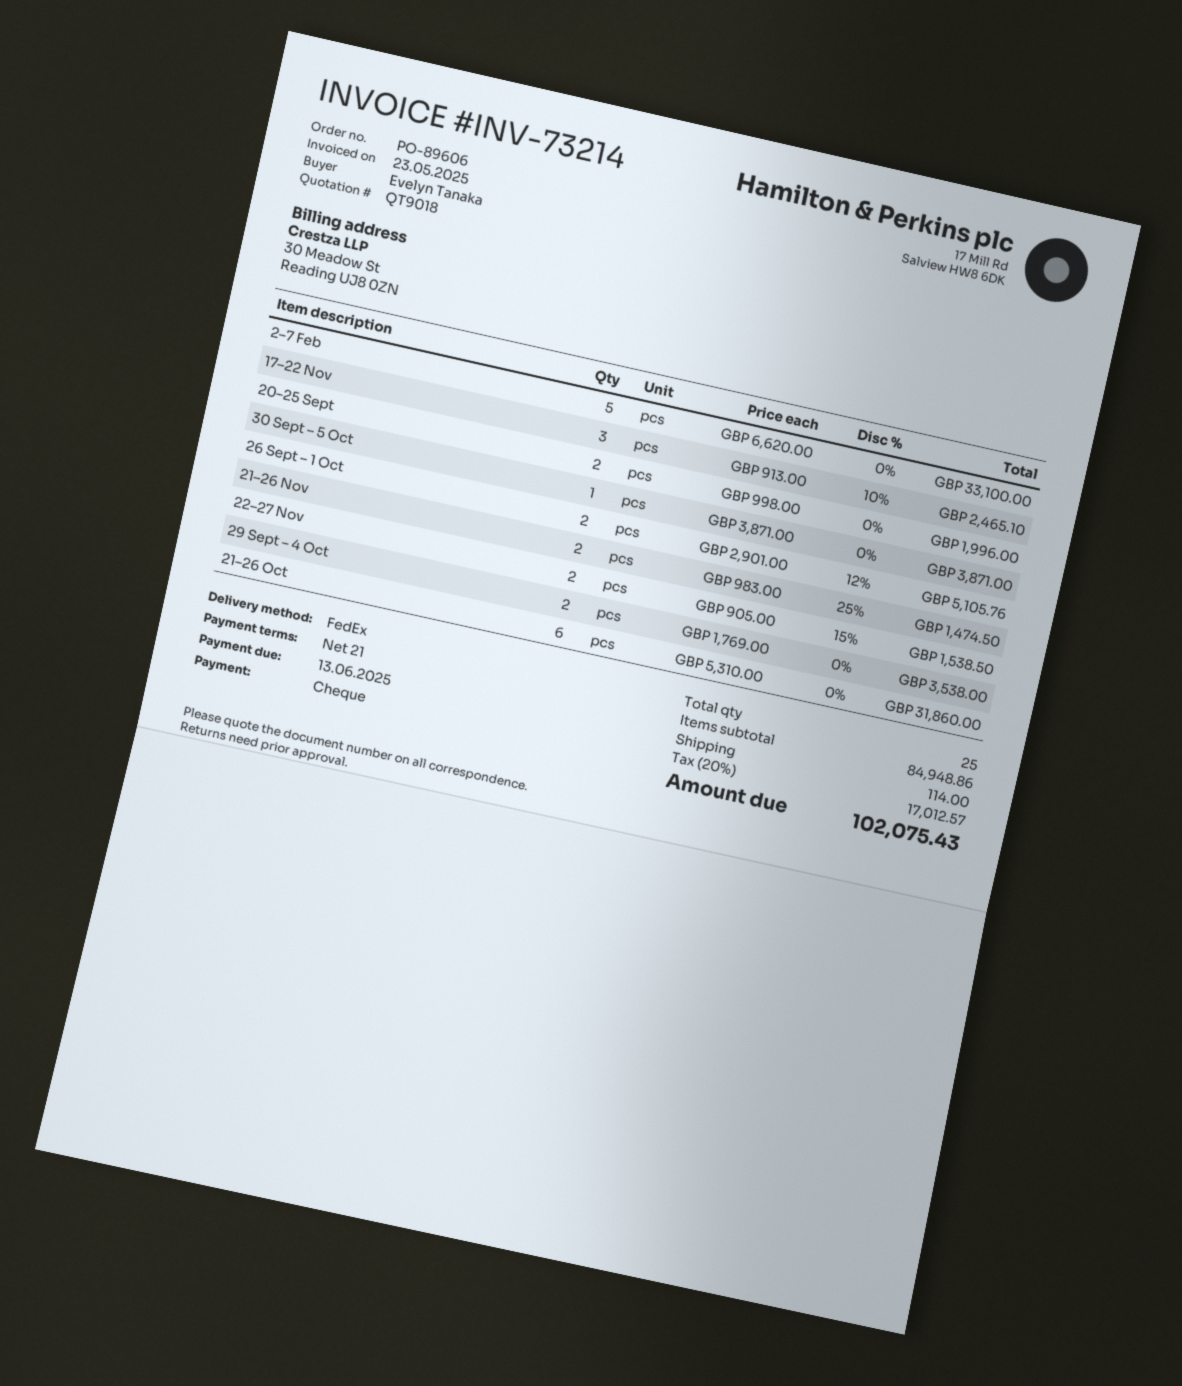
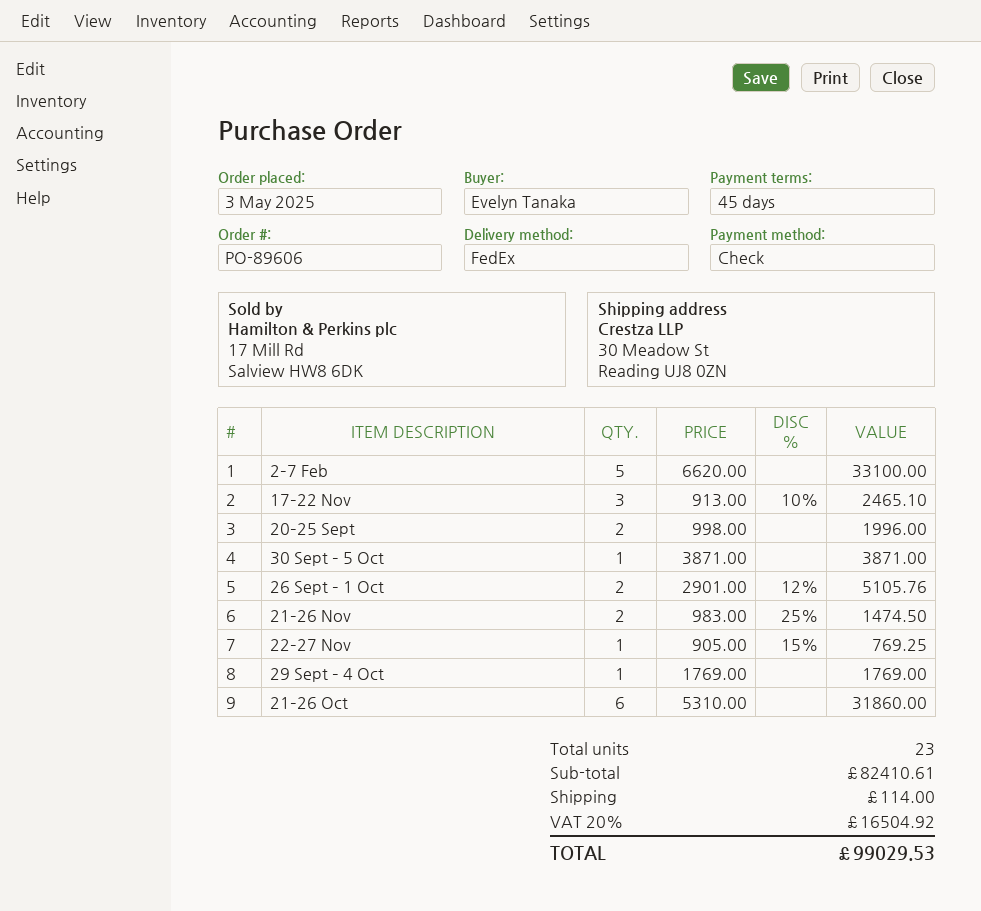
payment terms: 21 days -> 45 days
22–27 Nov: 2 x 905.00 - 15% = 1538.50 -> 1 x 905.00 - 15% = 769.25
29 Sept – 4 Oct: 2 x 1769.00 = 3538.00 -> 1 x 1769.00 = 1769.00
total quantity: 25 -> 23
subtotal: 84948.86 -> 82410.61
tax: 20% = 17012.57 -> 20% = 16504.92
total: 102075.43 -> 99029.53

